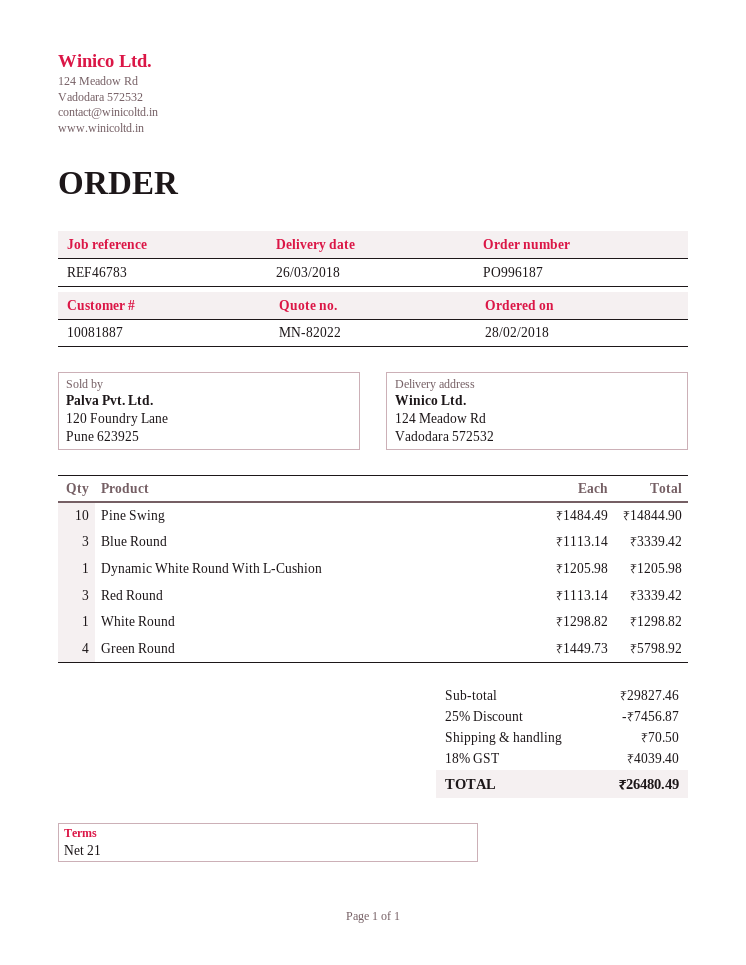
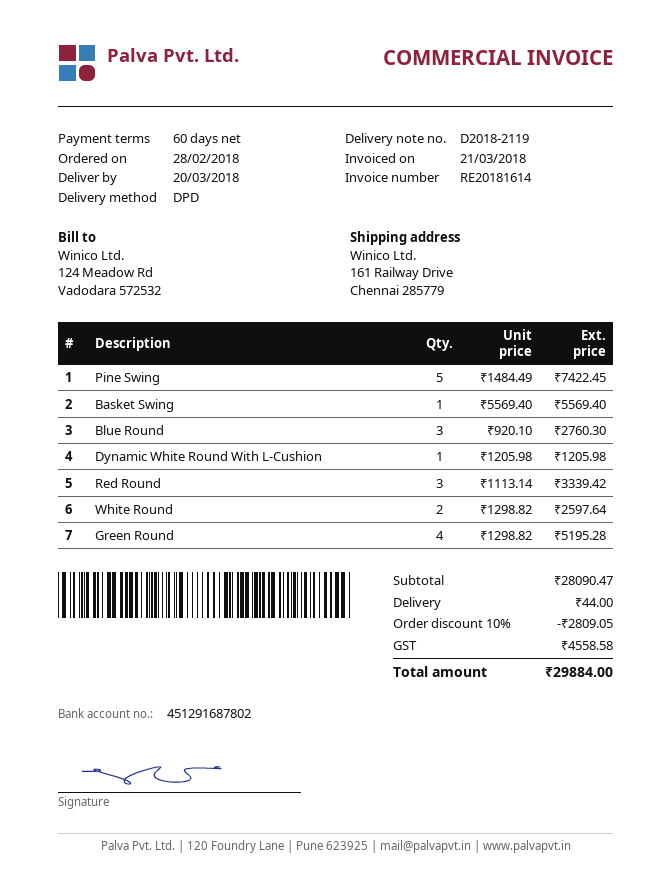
delivery date: 2018-03-26 -> 2018-03-20
payment terms: 21 days -> 60 days
ship to: 124 Meadow Rd, Vadodara 572532 -> 161 Railway Drive, Chennai 285779
Pine Swing: 10 x 1484.49 = 14844.90 -> 5 x 1484.49 = 7422.45
Blue Round: 3 x 1113.14 = 3339.42 -> 3 x 920.10 = 2760.30
White Round: 1 x 1298.82 = 1298.82 -> 2 x 1298.82 = 2597.64
Green Round: 4 x 1449.73 = 5798.92 -> 4 x 1298.82 = 5195.28
Basket Swing: none -> 1 x 5569.40 = 5569.40
subtotal: 29827.46 -> 28090.47
discount: 25% = 7456.87 -> 10% = 2809.05
shipping: 70.50 -> 44.00
tax: 4039.40 -> 4558.58
total: 26480.49 -> 29884.00

